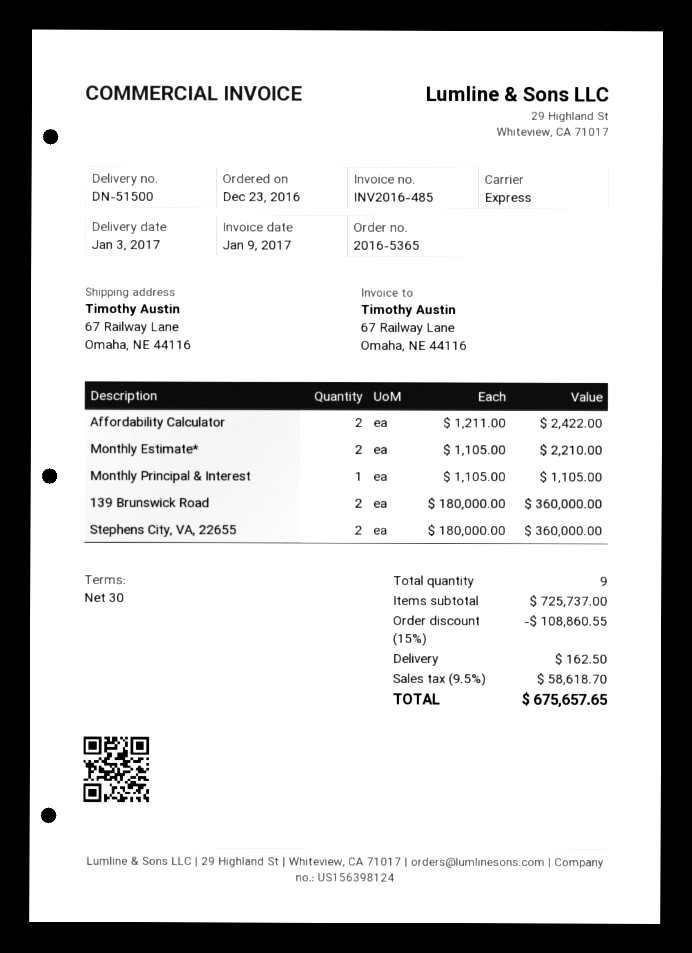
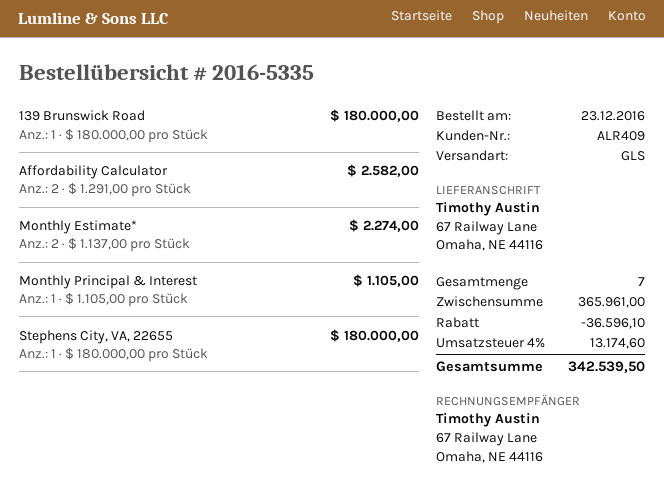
order number: 2016-5365 -> 2016-5335
shipping method: express -> GLS
Affordability Calculator: 2 x 1211.00 = 2422.00 -> 2 x 1291.00 = 2582.00
Monthly Estimate*: 2 x 1105.00 = 2210.00 -> 2 x 1137.00 = 2274.00
139 Brunswick Road: 2 x 180000.00 = 360000.00 -> 1 x 180000.00 = 180000.00
Stephens City, VA, 22655: 2 x 180000.00 = 360000.00 -> 1 x 180000.00 = 180000.00
total quantity: 9 -> 7
subtotal: 725737.00 -> 365961.00
discount: 108860.55 -> 36596.10
shipping: 162.50 -> none
tax: 9.5% = 58618.70 -> 4% = 13174.60
total: 675657.65 -> 342539.50

